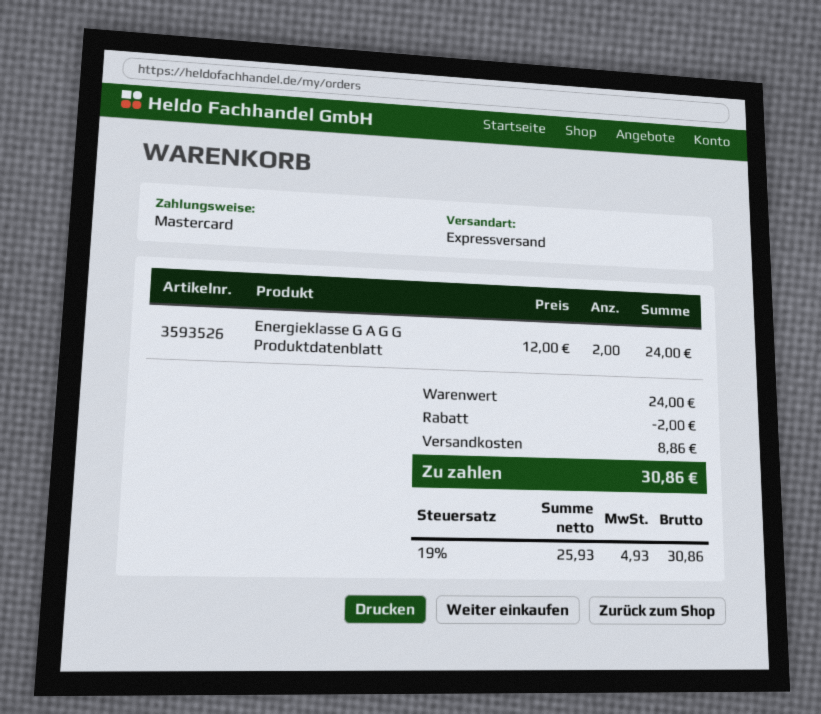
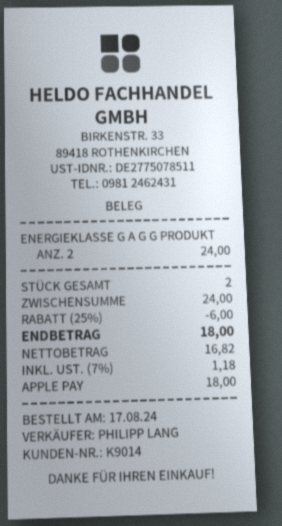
payment method: Mastercard -> Apple Pay
discount: 2.00 -> 6.00
shipping: 8.86 -> none
net: 25.93 -> 16.82
tax: 19% = 4.93 -> 7% = 1.18
total: 30.86 -> 18.00

